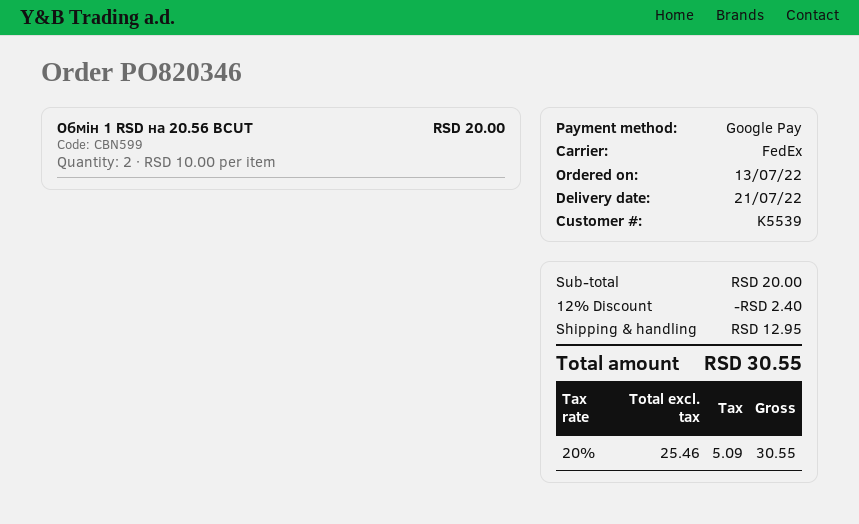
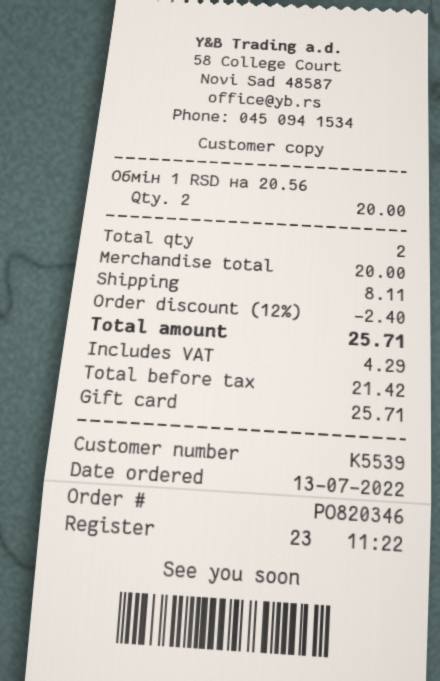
payment method: Google Pay -> gift card
shipping: 12.95 -> 8.11
net: 25.46 -> 21.42
tax: 5.09 -> 4.29
total: 30.55 -> 25.71

